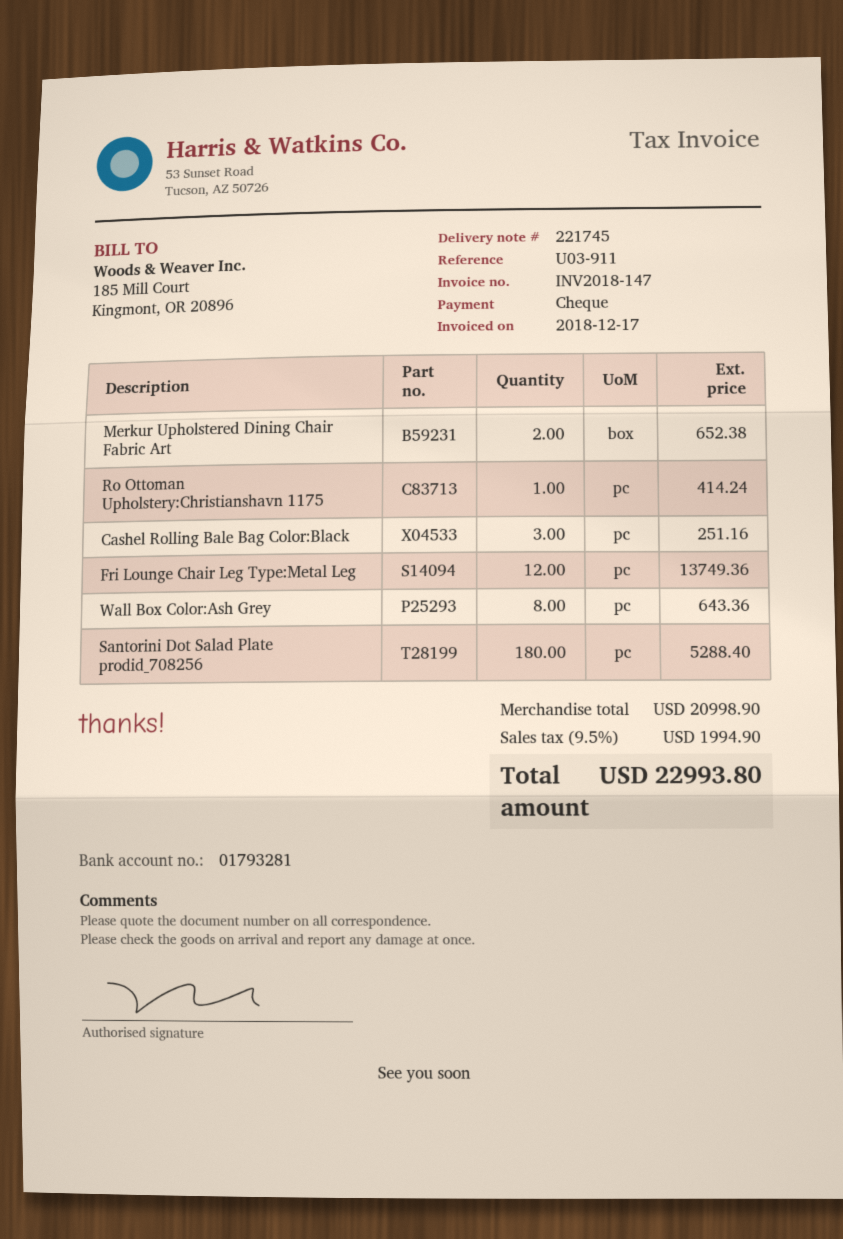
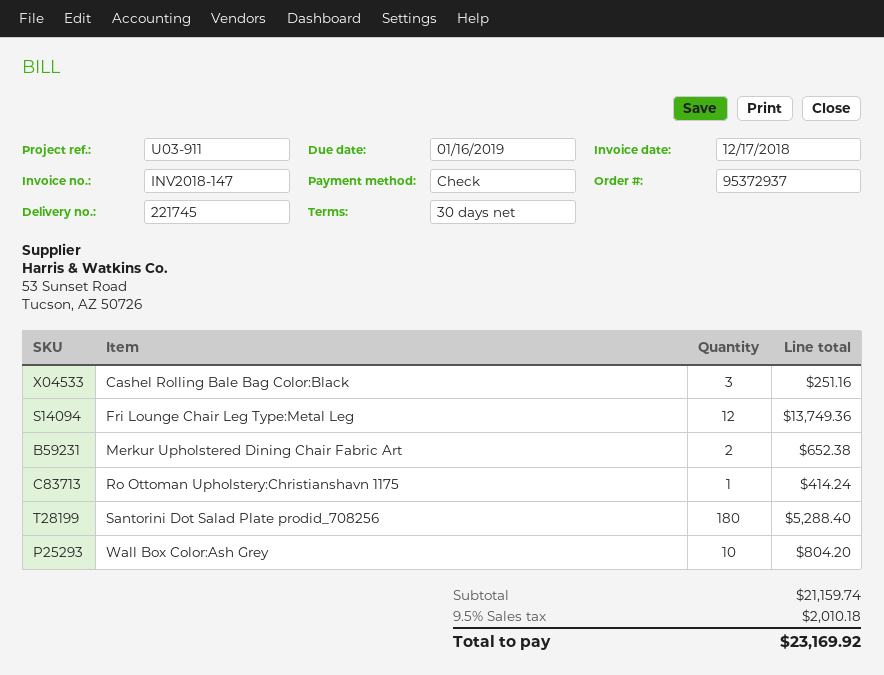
Wall Box Color:Ash Grey: 8 for 643.36 -> 10 for 804.20
subtotal: 20998.90 -> 21159.74
tax: 9.5% = 1994.90 -> 9.5% = 2010.18
total: 22993.80 -> 23169.92

